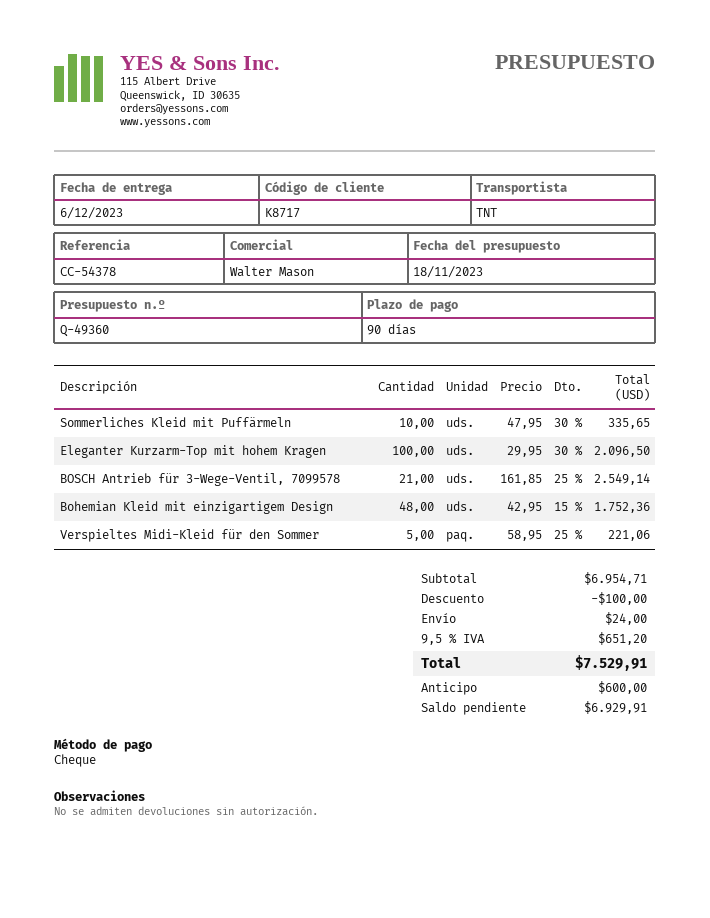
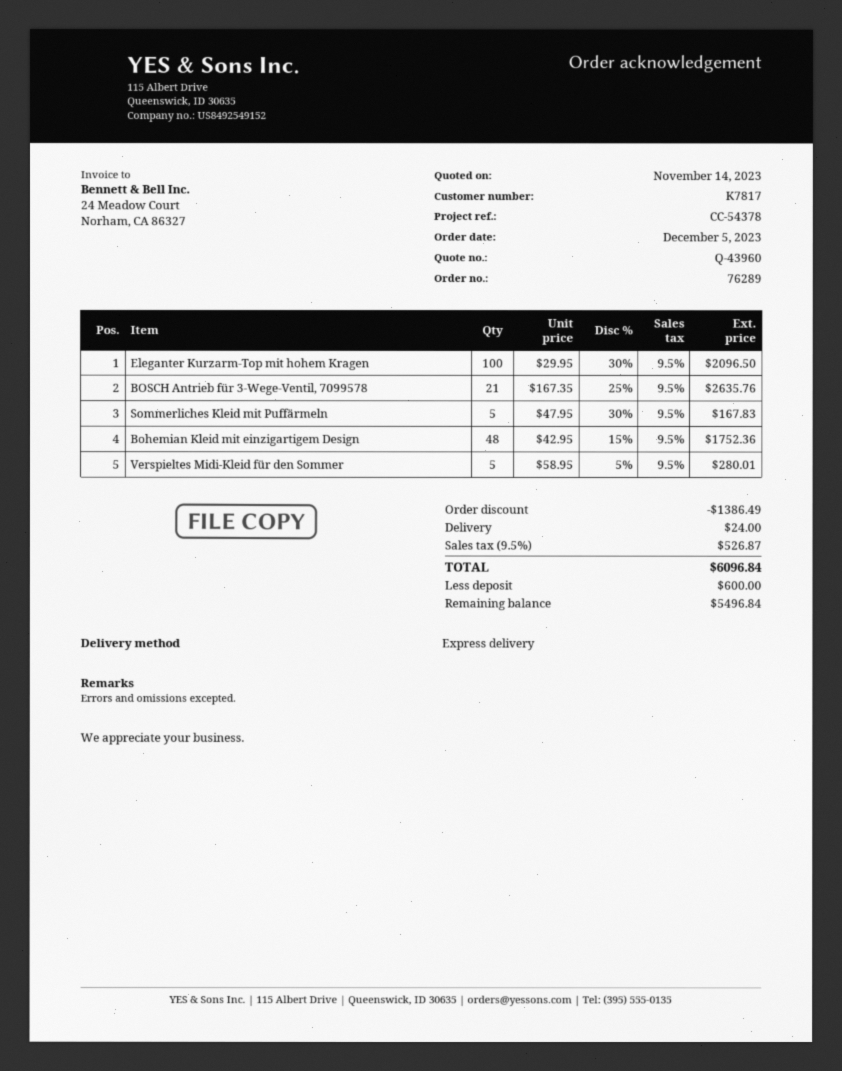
quote number: Q-49360 -> Q-43960
quote date: 2023-11-18 -> 2023-11-14
customer number: K8717 -> K7817
shipping method: TNT -> express
Sommerliches Kleid mit Puffärmeln: 10 x 47.95 - 30% = 335.65 -> 5 x 47.95 - 30% = 167.83
BOSCH Antrieb für 3-Wege-Ventil, 7099578: 21 x 161.85 - 25% = 2549.14 -> 21 x 167.35 - 25% = 2635.76
Verspieltes Midi-Kleid für den Sommer: 5 x 58.95 - 25% = 221.06 -> 5 x 58.95 - 5% = 280.01
discount: 100.00 -> 1386.49
tax: 9.5% = 651.20 -> 9.5% = 526.87
total: 7529.91 -> 6096.84
balance: 6929.91 -> 5496.84

